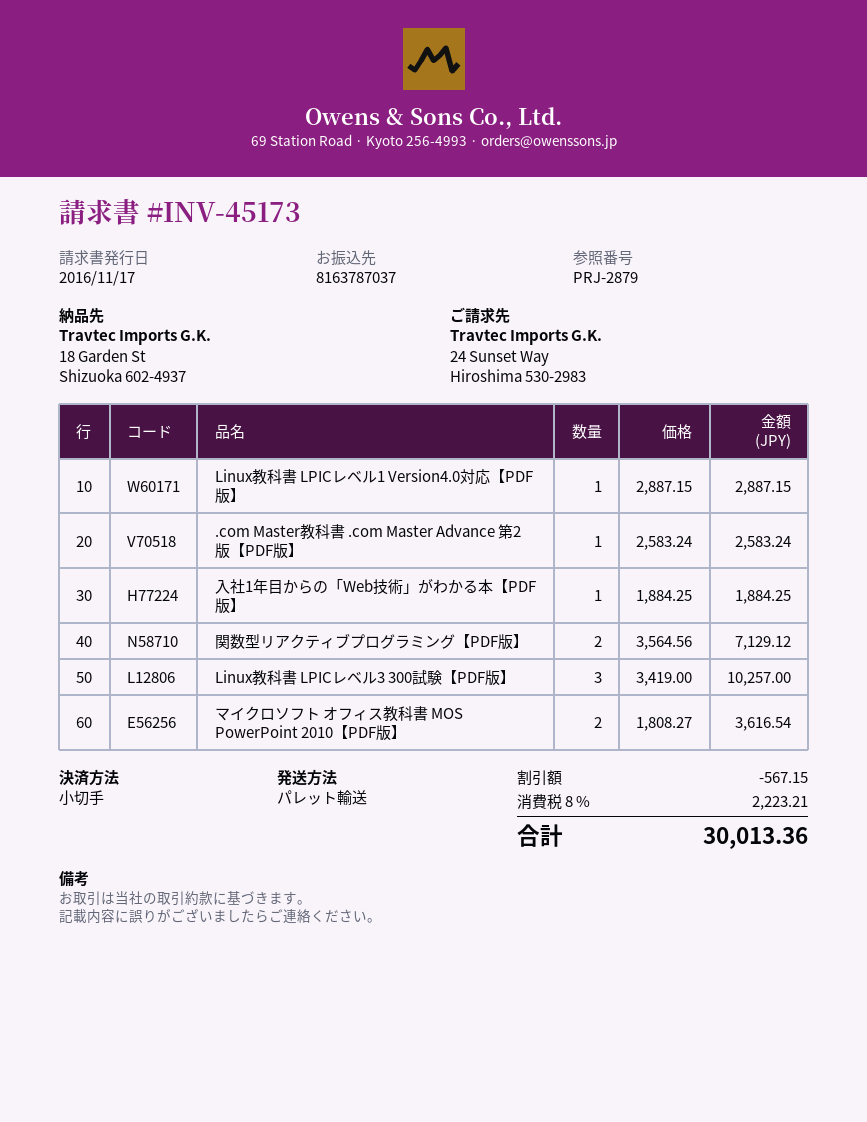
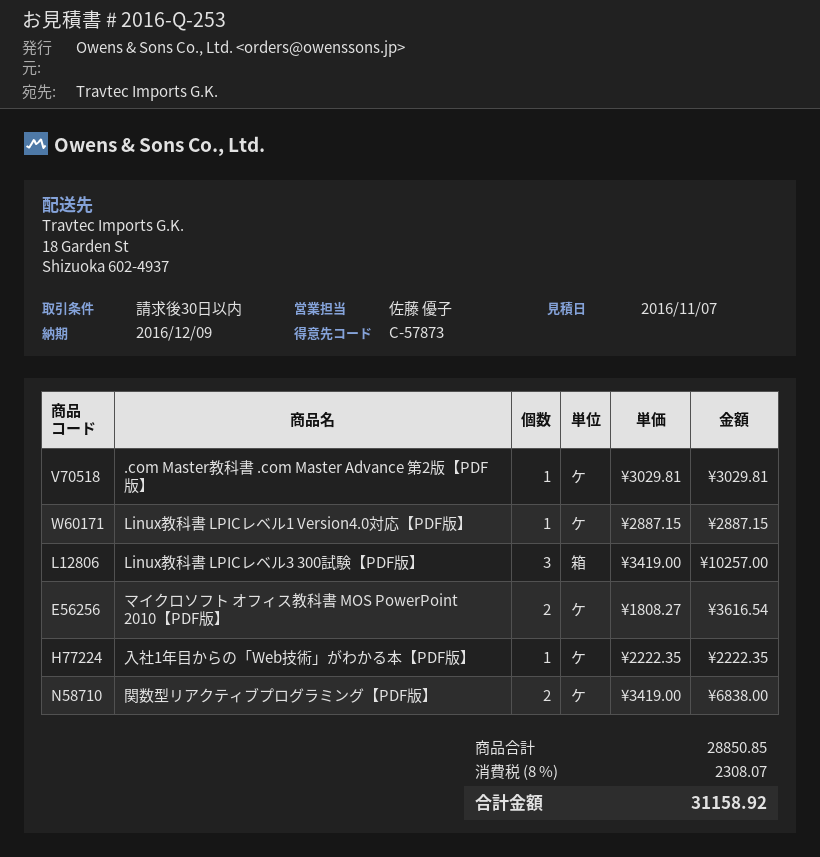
.com Master教科書 .com Master Advance 第2版【PDF版】: 1 x 2583.24 = 2583.24 -> 1 x 3029.81 = 3029.81
入社1年目からの「Web技術」がわかる本【PDF版】: 1 x 1884.25 = 1884.25 -> 1 x 2222.35 = 2222.35
関数型リアクティブプログラミング【PDF版】: 2 x 3564.56 = 7129.12 -> 2 x 3419.00 = 6838.00
discount: 567.15 -> none
tax: 8% = 2223.21 -> 8% = 2308.07
total: 30013.36 -> 31158.92

